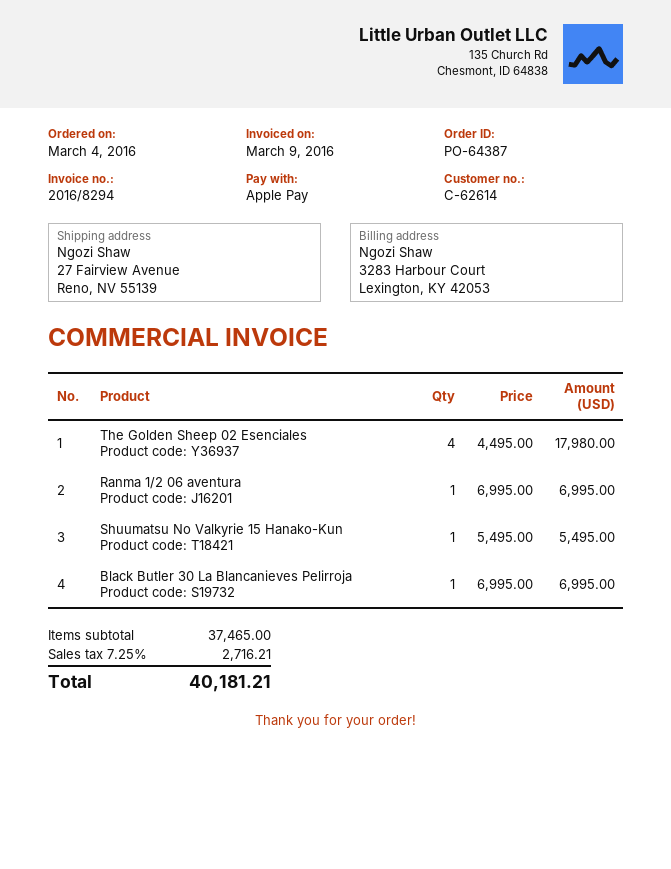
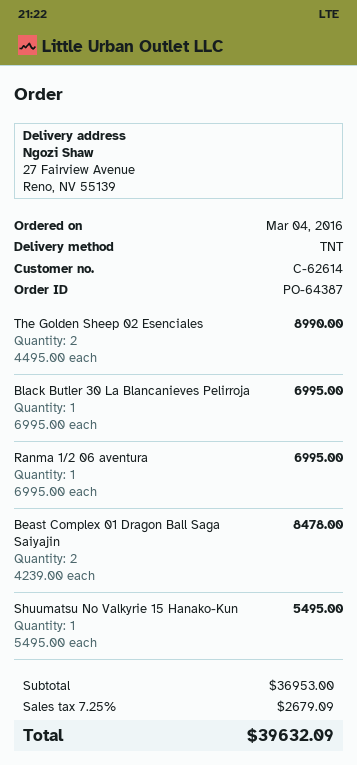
The Golden Sheep 02 Esenciales: 4 x 4495.00 = 17980.00 -> 2 x 4495.00 = 8990.00
Beast Complex 01 Dragon Ball Saga Saiyajin: none -> 2 x 4239.00 = 8478.00
subtotal: 37465.00 -> 36953.00
tax: 7.25% = 2716.21 -> 7.25% = 2679.09
total: 40181.21 -> 39632.09

